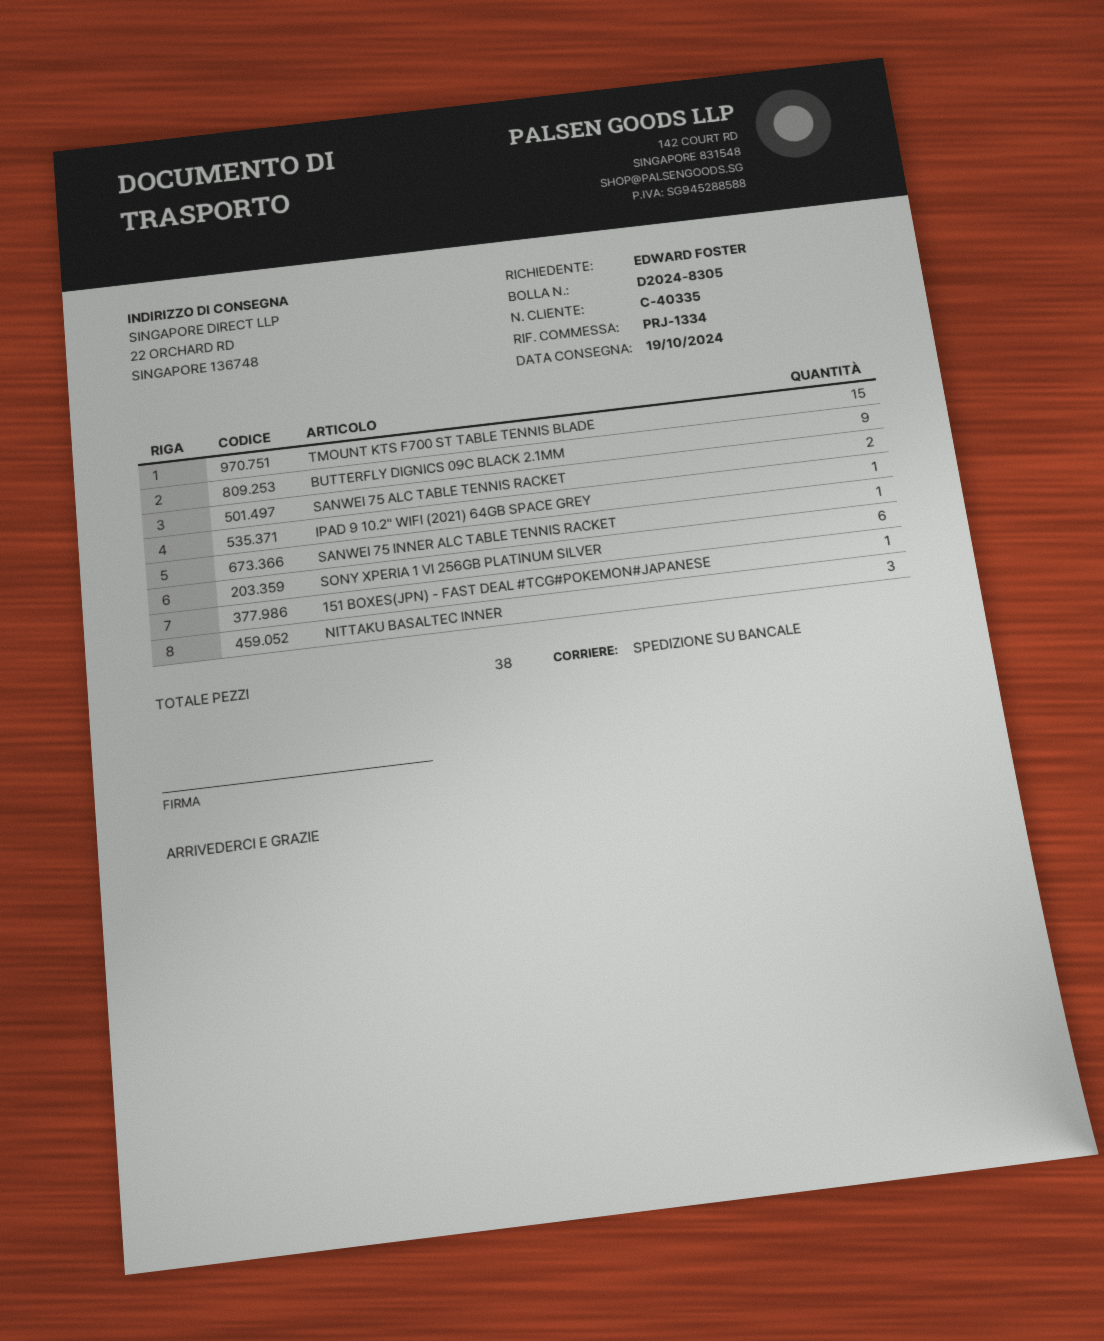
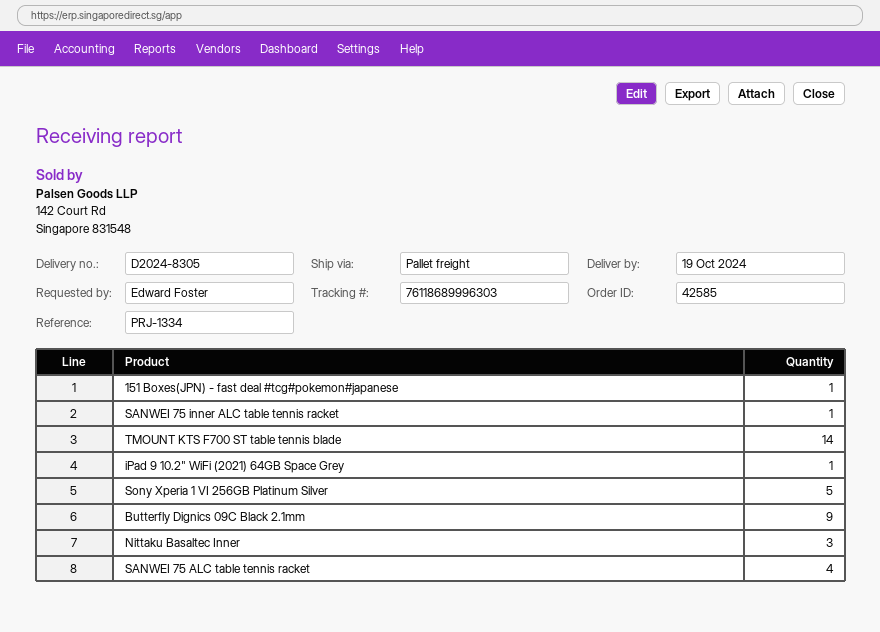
TMOUNT KTS F700 ST TABLE TENNIS BLADE: 15 -> 14
SANWEI 75 ALC TABLE TENNIS RACKET: 2 -> 4
SONY XPERIA 1 VI 256GB PLATINUM SILVER: 6 -> 5

